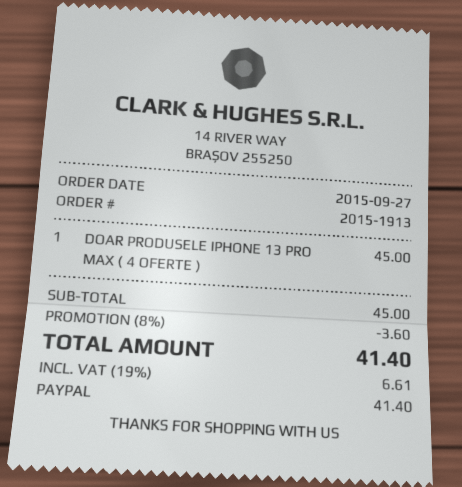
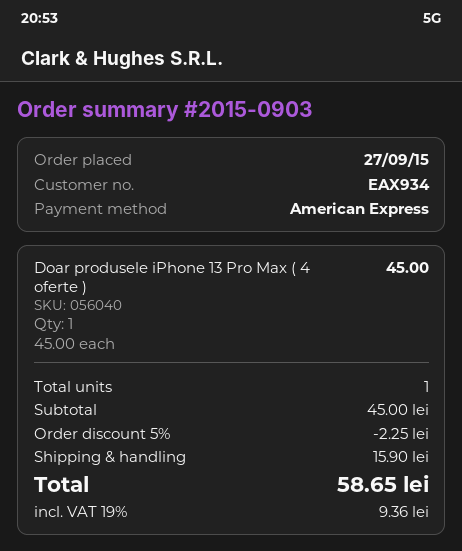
order number: 2015-1913 -> 2015-0903
payment method: PayPal -> American Express
discount: 8% = 3.60 -> 5% = 2.25
shipping: none -> 15.90
tax: 19% = 6.61 -> 19% = 9.36
total: 41.40 -> 58.65

